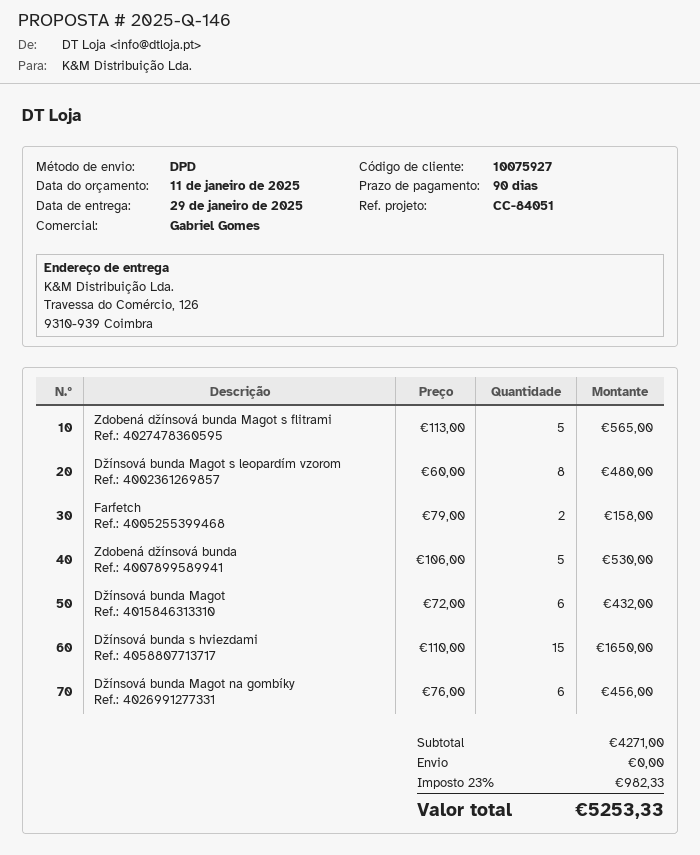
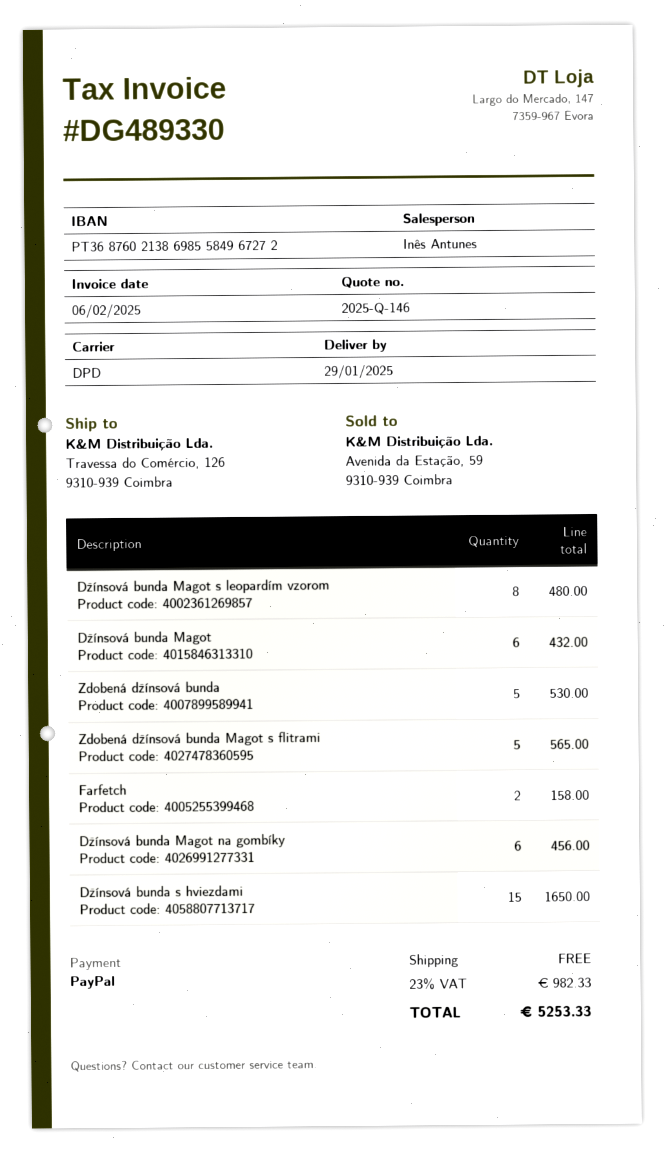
sales rep: Gabriel Gomes -> Inês Antunes

